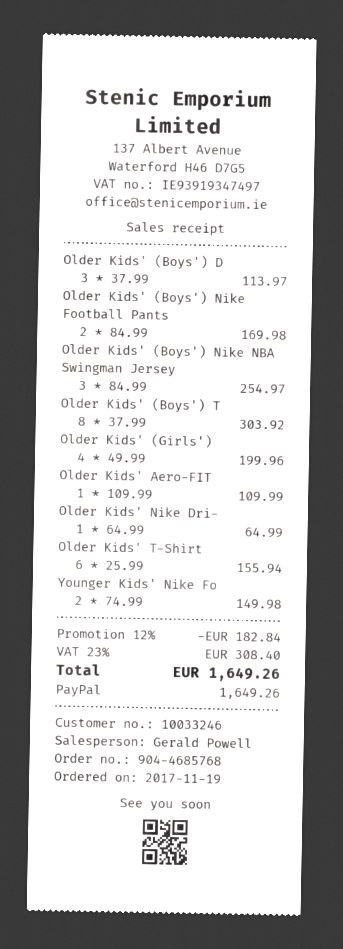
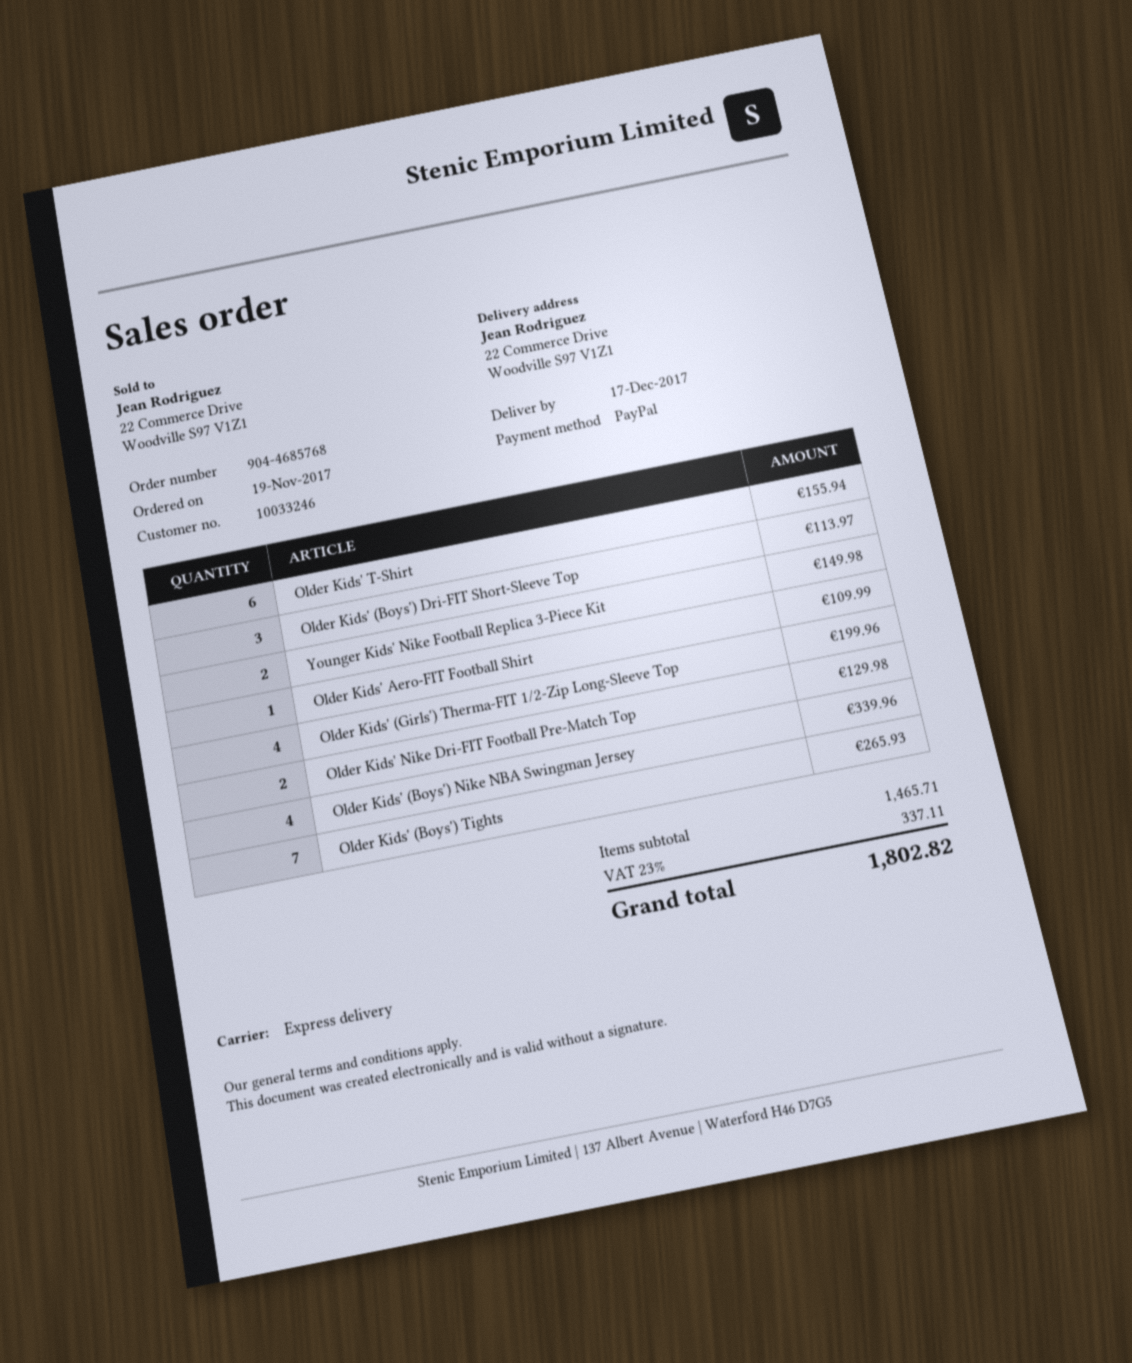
Older Kids' (Boys') Nike Football Pants: 2 for 169.98 -> none
Older Kids' (Boys') Nike NBA Swingman Jersey: 3 for 254.97 -> 4 for 339.96
Older Kids' (Boys') T: 8 for 303.92 -> 7 for 265.93
Older Kids' Nike Dri-: 1 for 64.99 -> 2 for 129.98
discount: 12% = 182.84 -> none
tax: 23% = 308.40 -> 23% = 337.11
total: 1649.26 -> 1802.82

